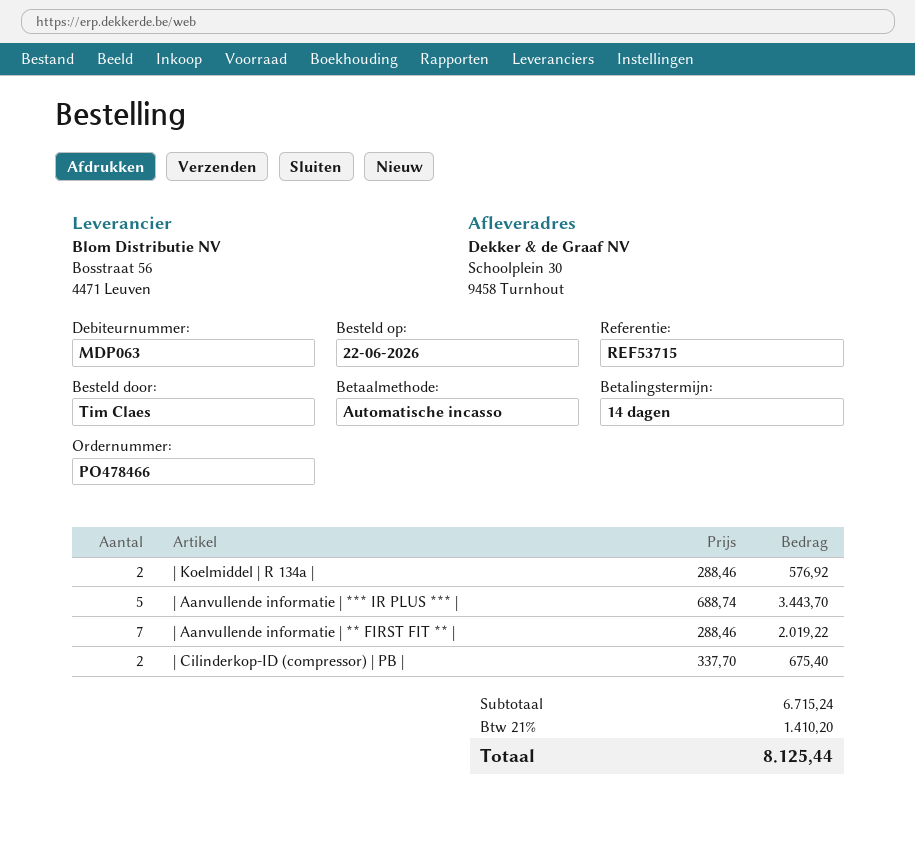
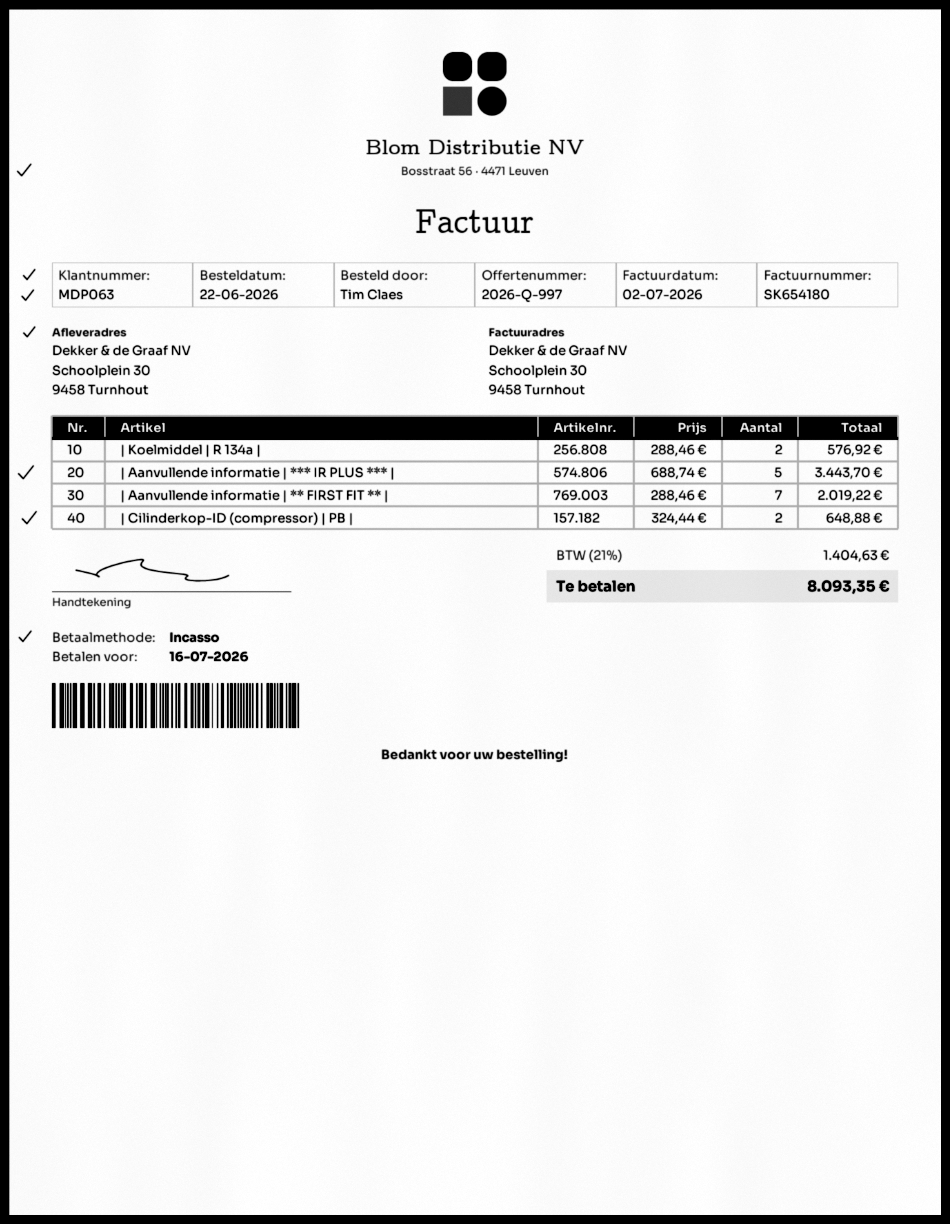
| Cilinderkop-ID (compressor) | PB |: 2 x 337.70 = 675.40 -> 2 x 324.44 = 648.88
tax: 21% = 1410.20 -> 21% = 1404.63
total: 8125.44 -> 8093.35

